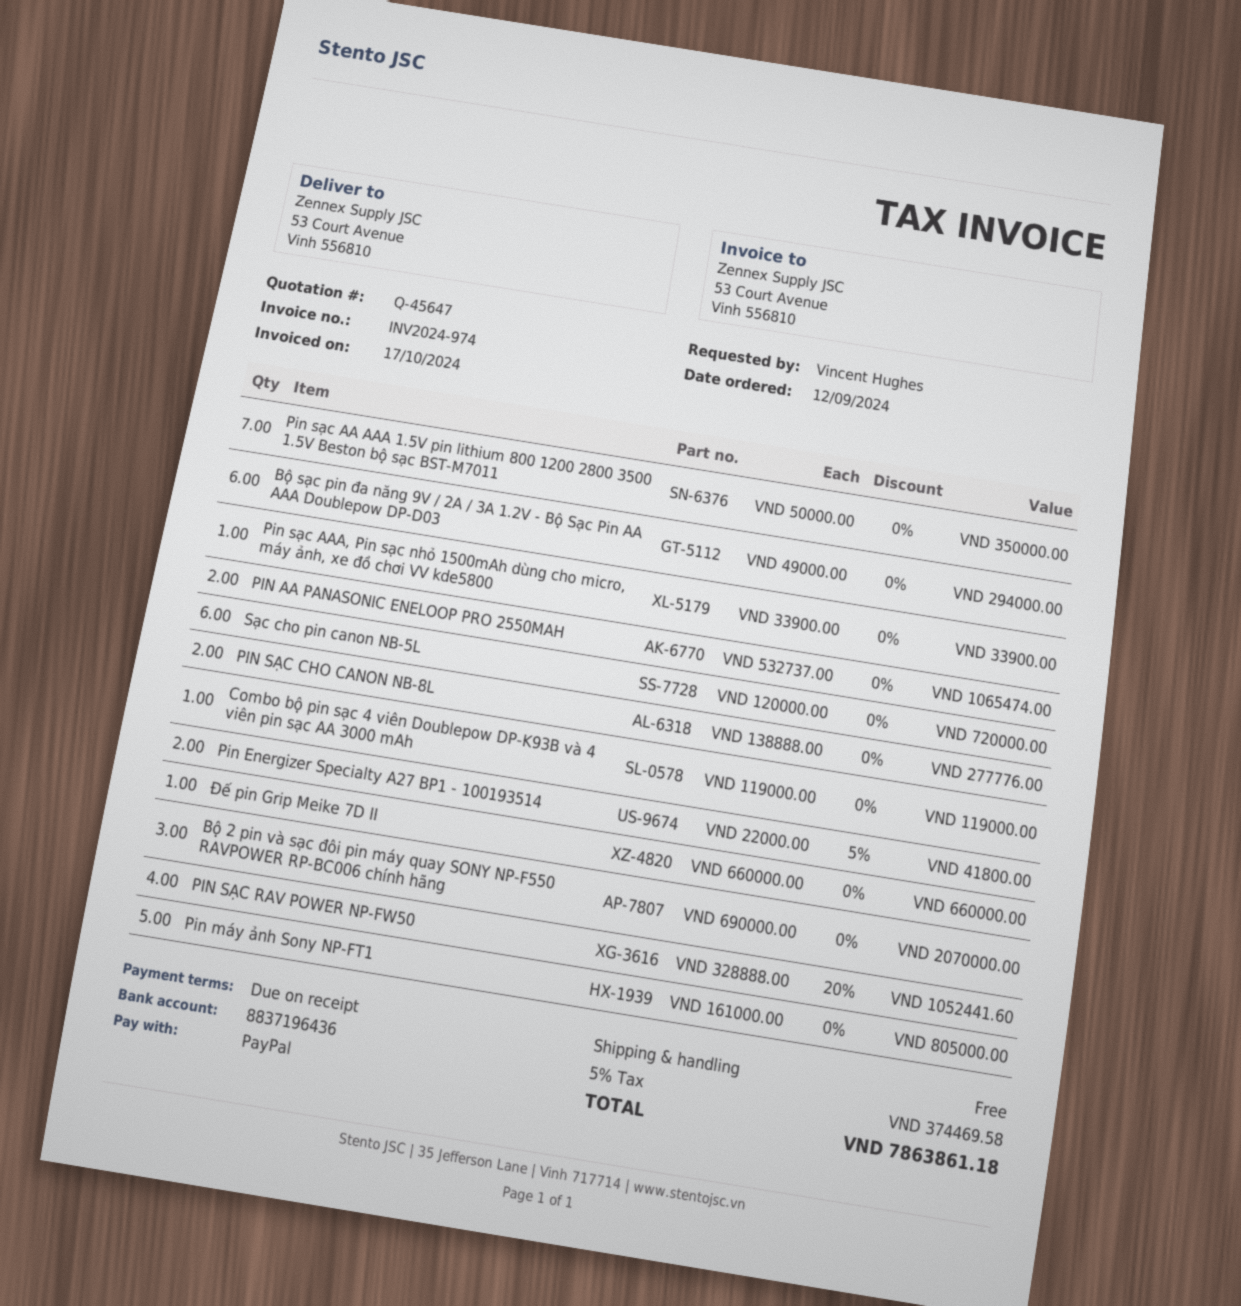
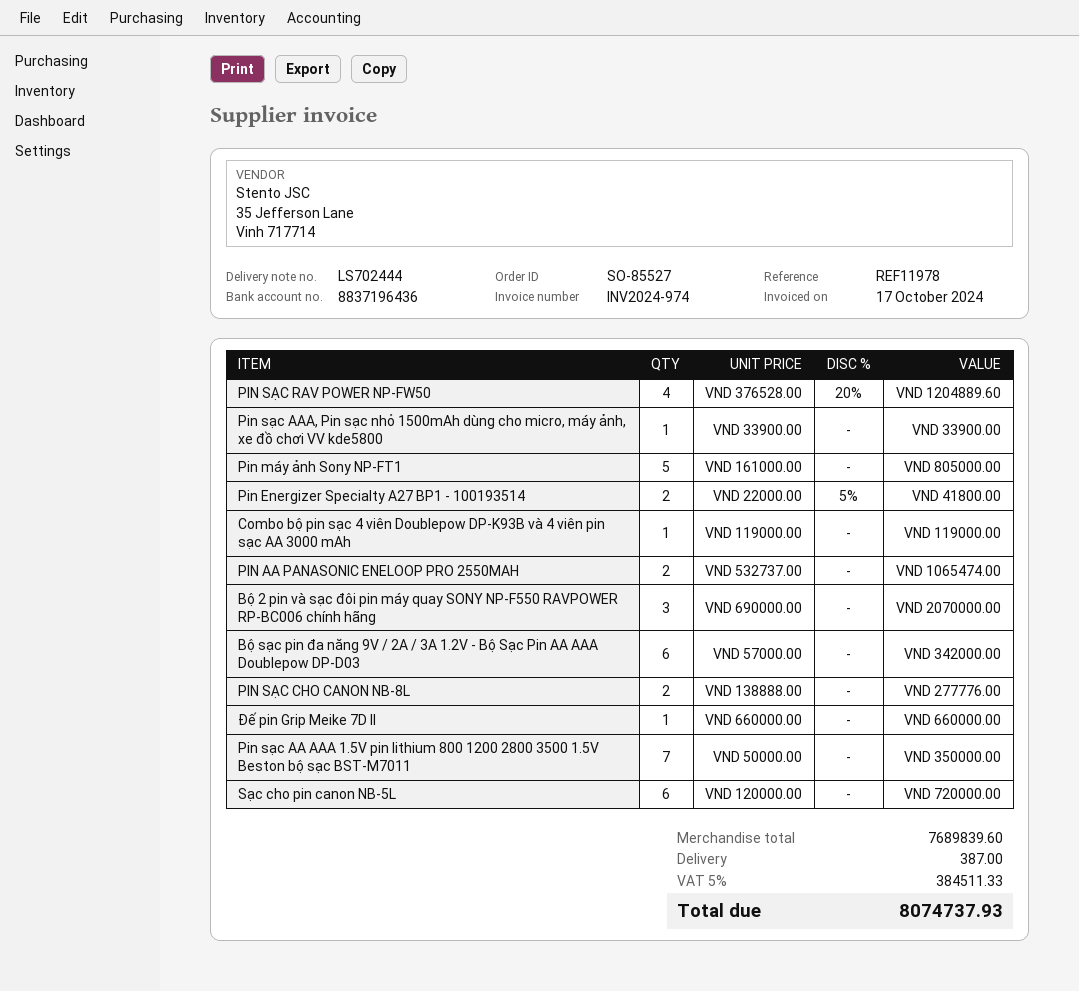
Bộ sạc pin đa năng 9V / 2A / 3A 1.2V - Bộ Sạc Pin AA AAA Doublepow DP-D03: 6 x 49000.00 = 294000.00 -> 6 x 57000.00 = 342000.00
PIN SẠC RAV POWER NP-FW50: 4 x 328888.00 - 20% = 1052441.60 -> 4 x 376528.00 - 20% = 1204889.60
shipping: 0.00 -> 387.00
tax: 5% = 374469.58 -> 5% = 384511.33
total: 7863861.18 -> 8074737.93

